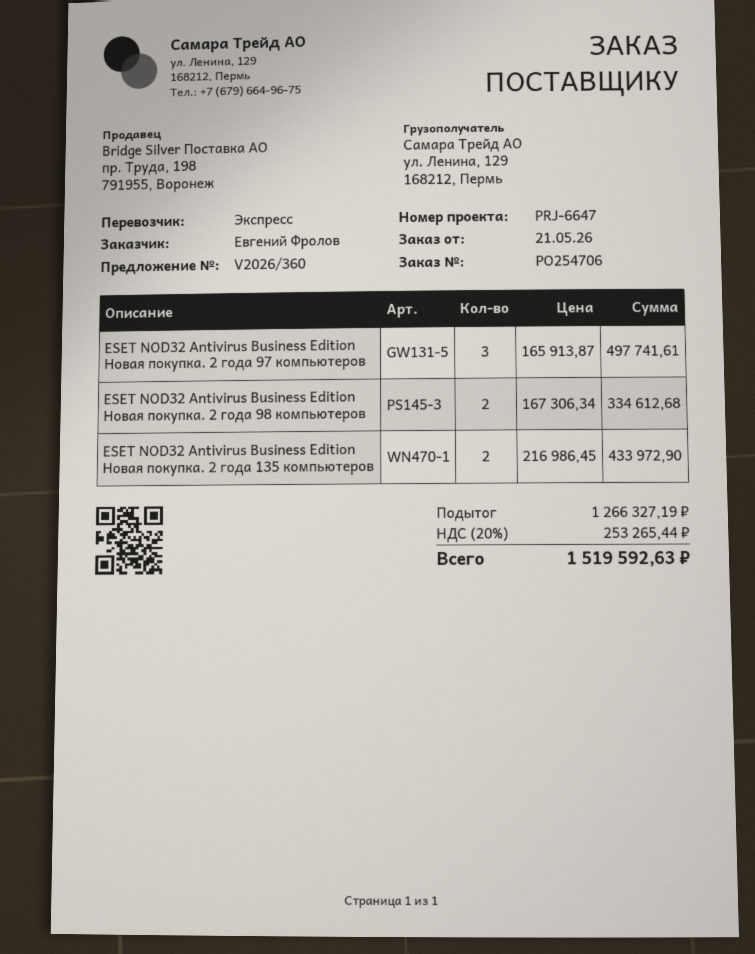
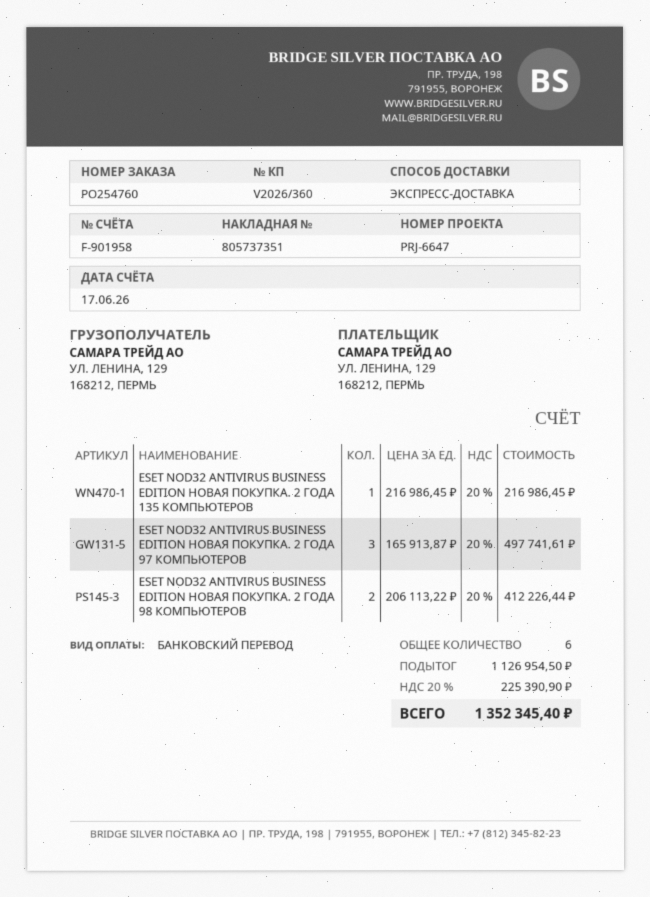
order number: PO254706 -> PO254760
ESET NOD32 Antivirus Business Edition Новая покупка. 2 года 98 компьютеров: 2 x 167306.34 = 334612.68 -> 2 x 206113.22 = 412226.44
ESET NOD32 Antivirus Business Edition Новая покупка. 2 года 135 компьютеров: 2 x 216986.45 = 433972.90 -> 1 x 216986.45 = 216986.45
subtotal: 1266327.19 -> 1126954.50
tax: 20% = 253265.44 -> 20% = 225390.90
total: 1519592.63 -> 1352345.40

